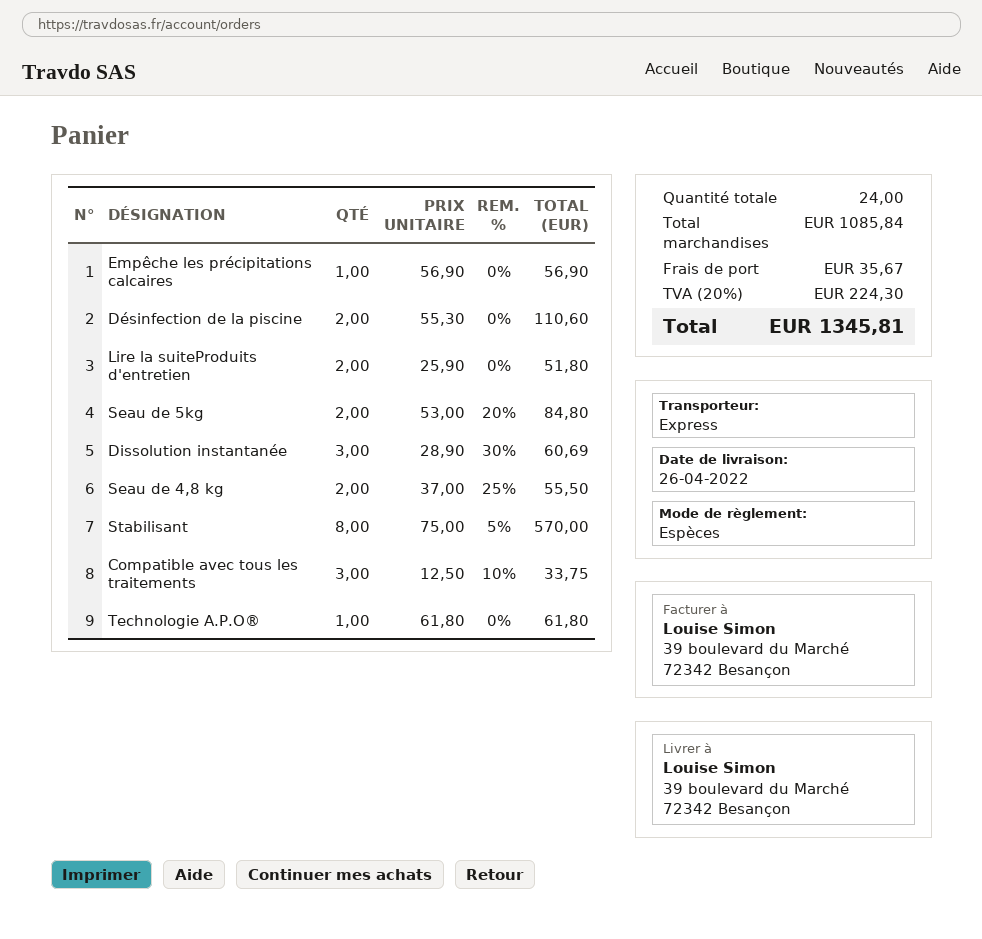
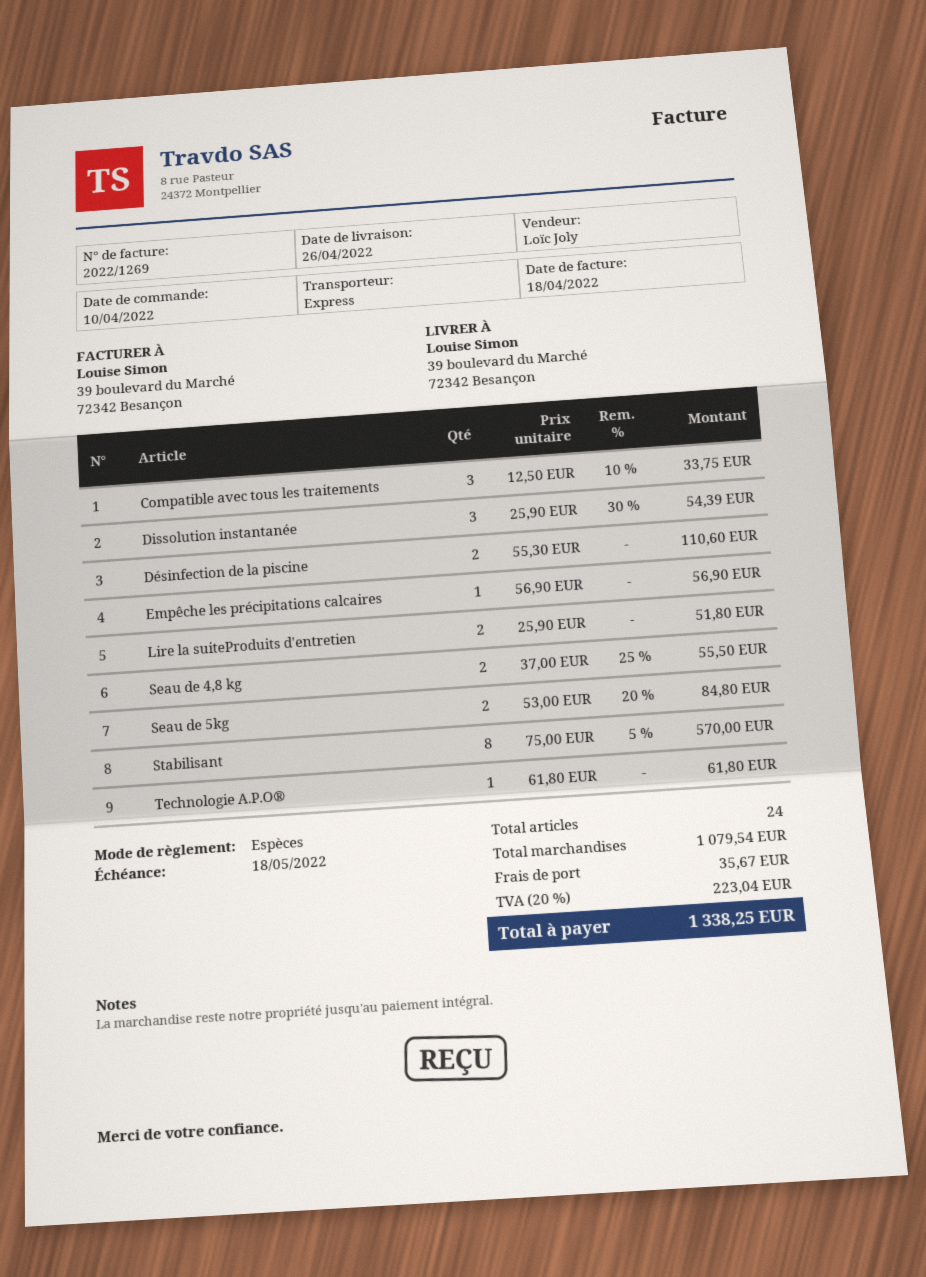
Dissolution instantanée: 3 x 28.90 - 30% = 60.69 -> 3 x 25.90 - 30% = 54.39
subtotal: 1085.84 -> 1079.54
tax: 20% = 224.30 -> 20% = 223.04
total: 1345.81 -> 1338.25

